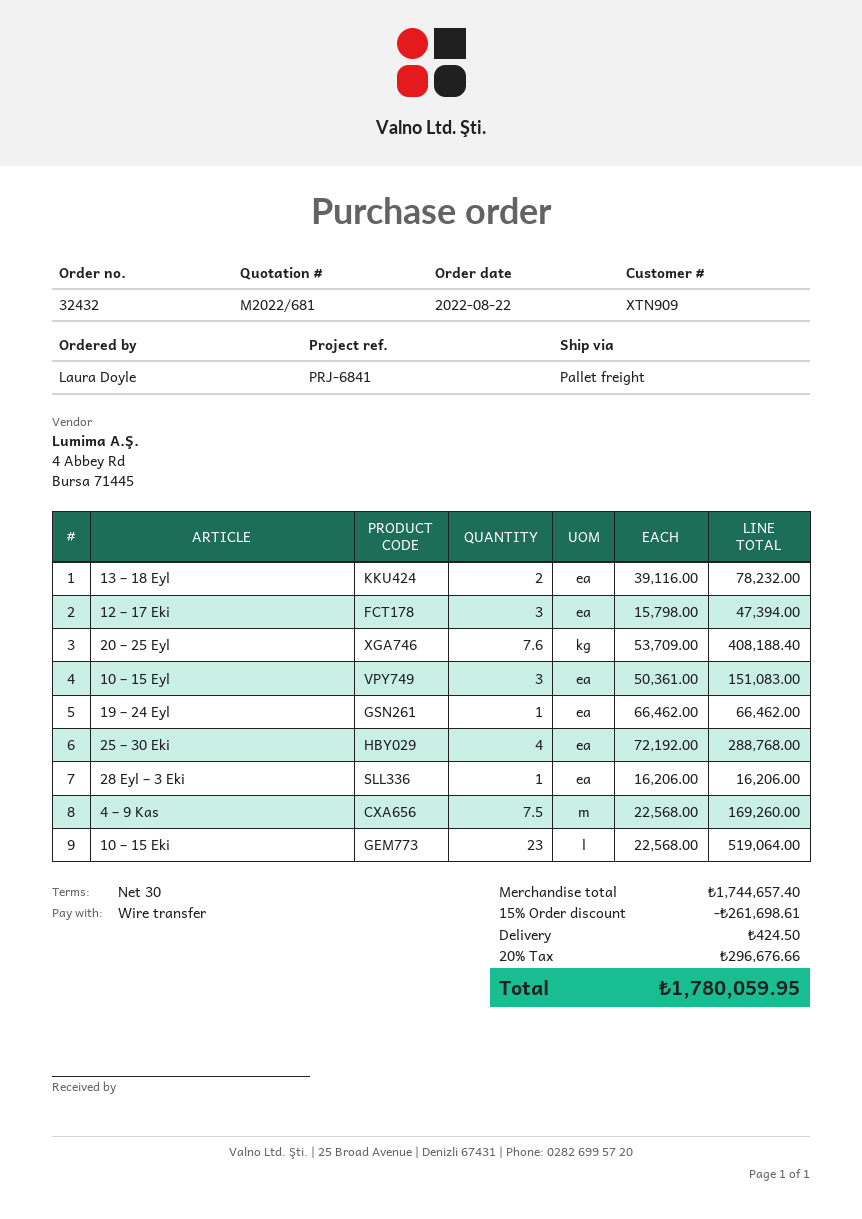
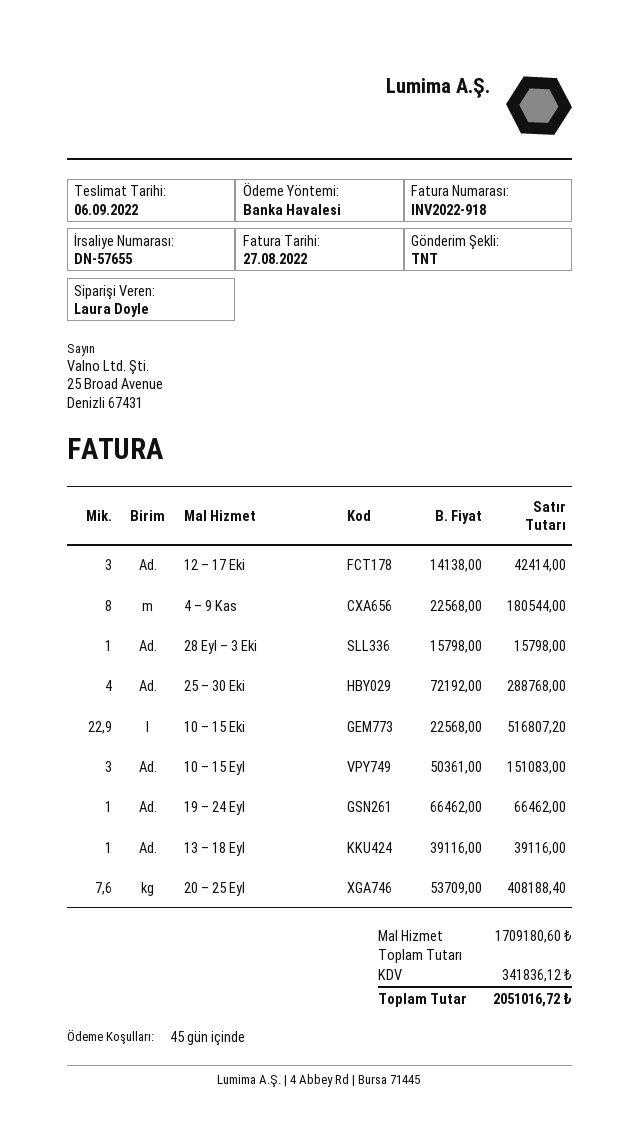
payment terms: 30 days -> 45 days
shipping method: pallet freight -> TNT
13 – 18 Eyl: 2 x 39116.00 = 78232.00 -> 1 x 39116.00 = 39116.00
12 – 17 Eki: 3 x 15798.00 = 47394.00 -> 3 x 14138.00 = 42414.00
28 Eyl – 3 Eki: 1 x 16206.00 = 16206.00 -> 1 x 15798.00 = 15798.00
4 – 9 Kas: 7.5 x 22568.00 = 169260.00 -> 8 x 22568.00 = 180544.00
10 – 15 Eki: 23 x 22568.00 = 519064.00 -> 22.9 x 22568.00 = 516807.20
subtotal: 1744657.40 -> 1709180.60
discount: 15% = 261698.61 -> none
shipping: 424.50 -> none
tax: 296676.66 -> 341836.12
total: 1780059.95 -> 2051016.72

